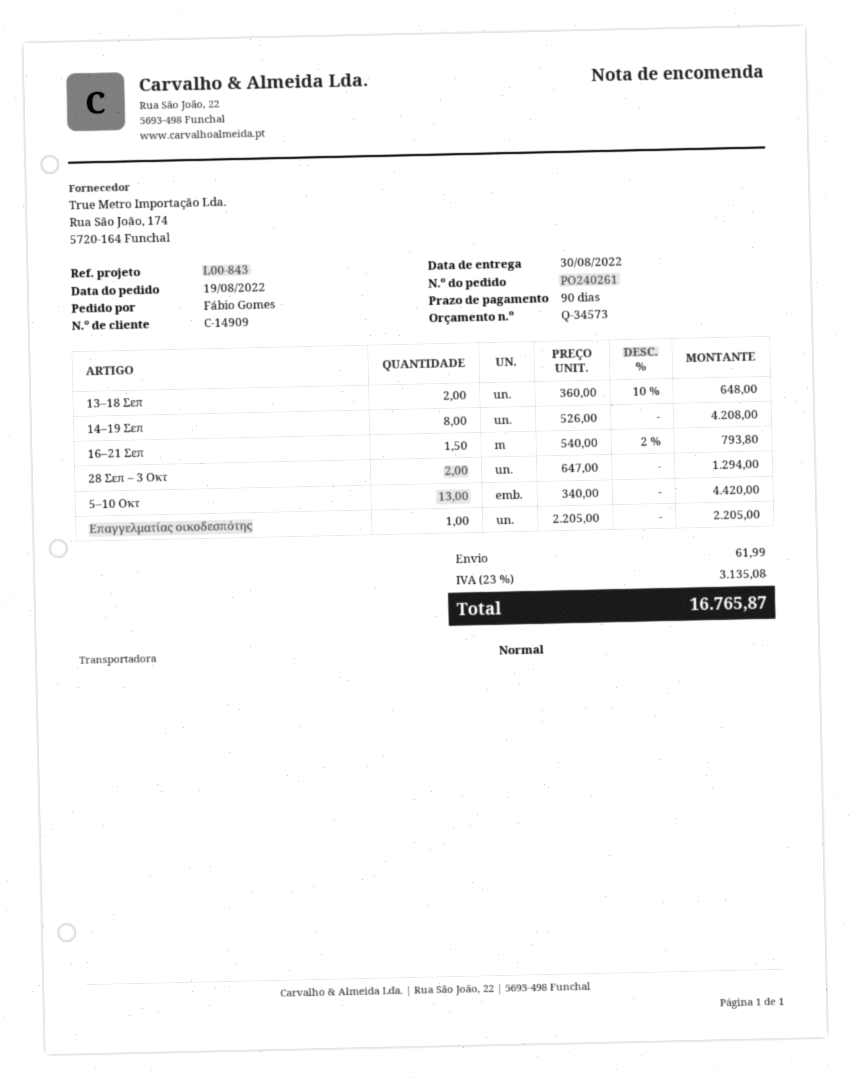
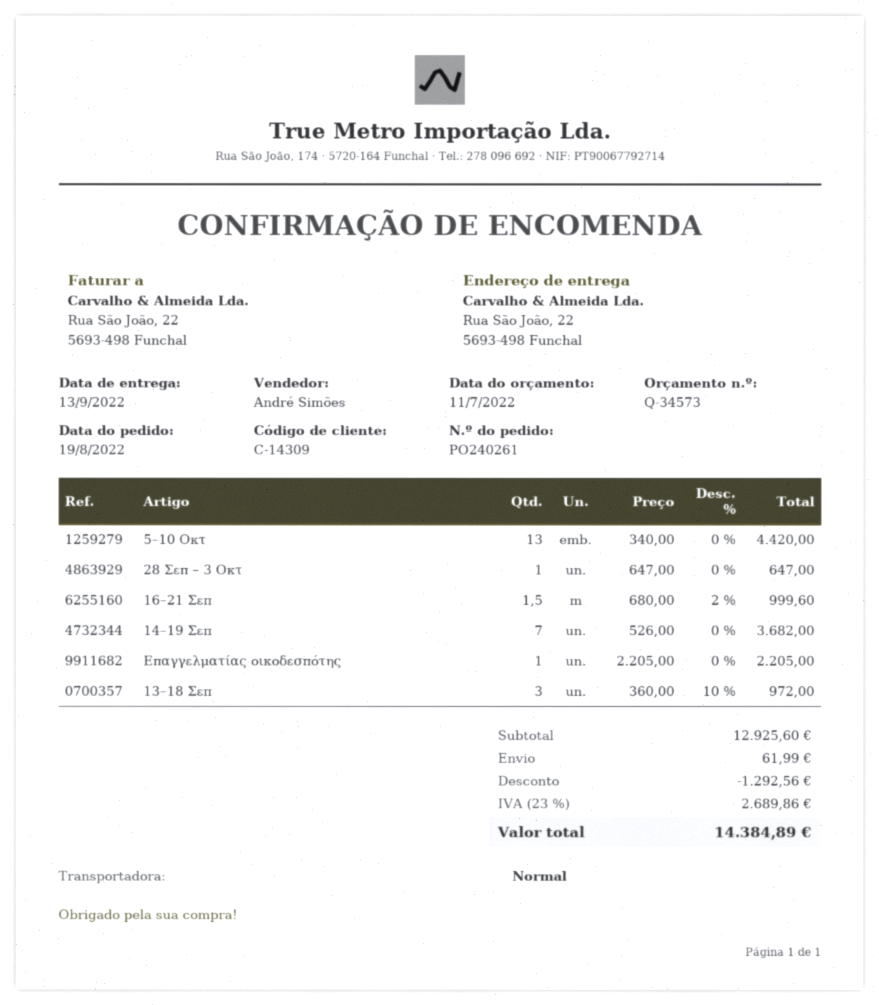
delivery date: 2022-08-30 -> 2022-09-13
customer number: C-14909 -> C-14309
13–18 Σεπ: 2 x 360.00 - 10% = 648.00 -> 3 x 360.00 - 10% = 972.00
14–19 Σεπ: 8 x 526.00 = 4208.00 -> 7 x 526.00 = 3682.00
16–21 Σεπ: 1.5 x 540.00 - 2% = 793.80 -> 1.5 x 680.00 - 2% = 999.60
28 Σεπ – 3 Οκτ: 2 x 647.00 = 1294.00 -> 1 x 647.00 = 647.00
discount: none -> 1292.56
tax: 23% = 3135.08 -> 23% = 2689.86
total: 16765.87 -> 14384.89

